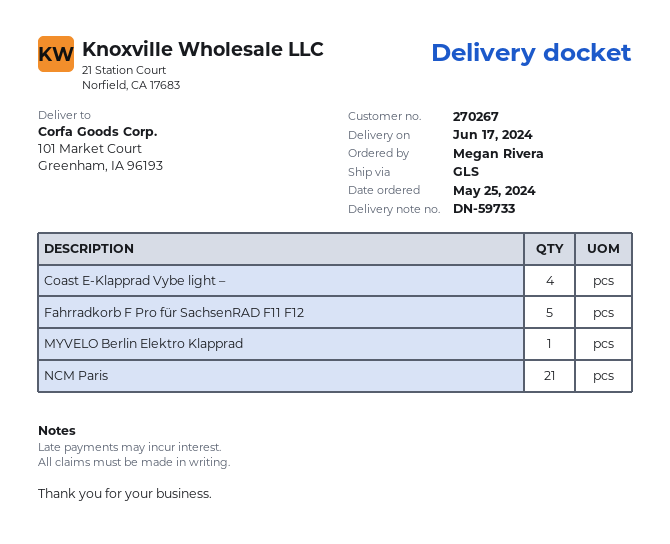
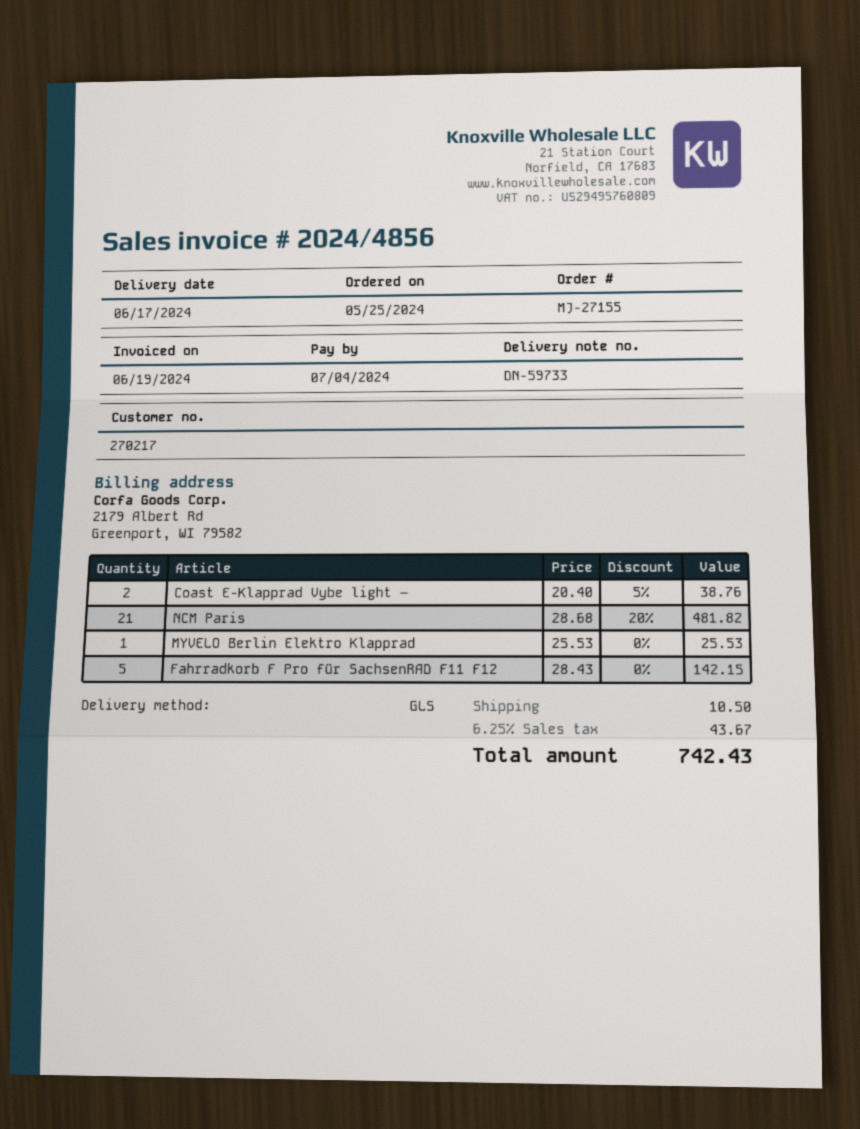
customer number: 270267 -> 270217
Coast E-Klapprad Vybe light –: 4 -> 2

